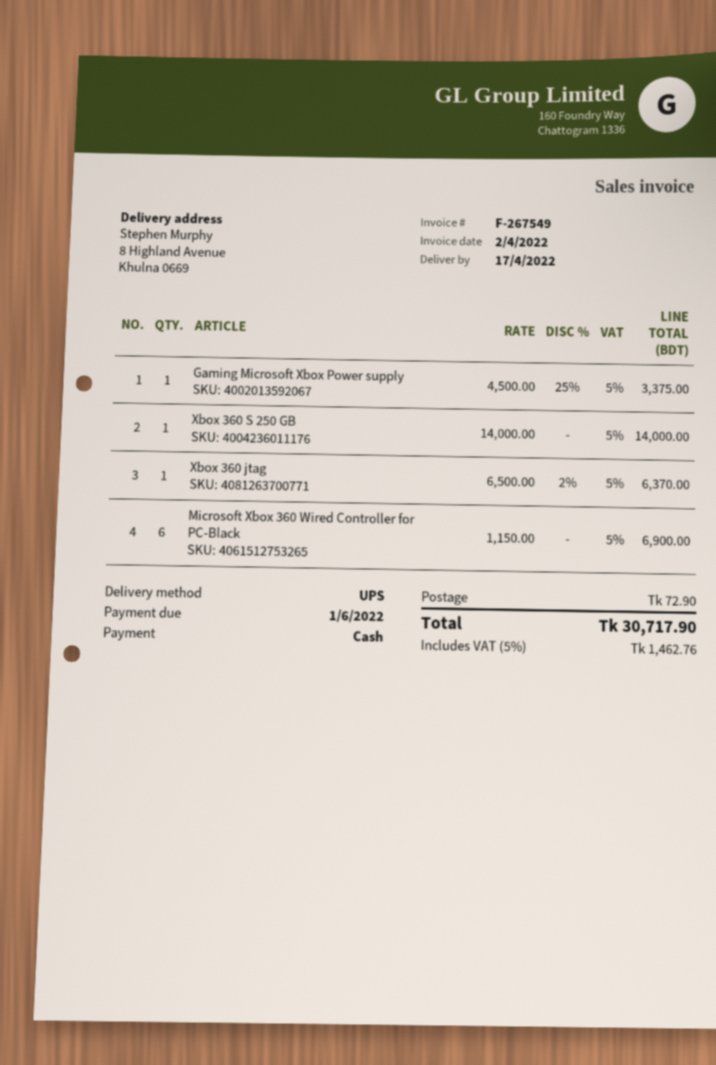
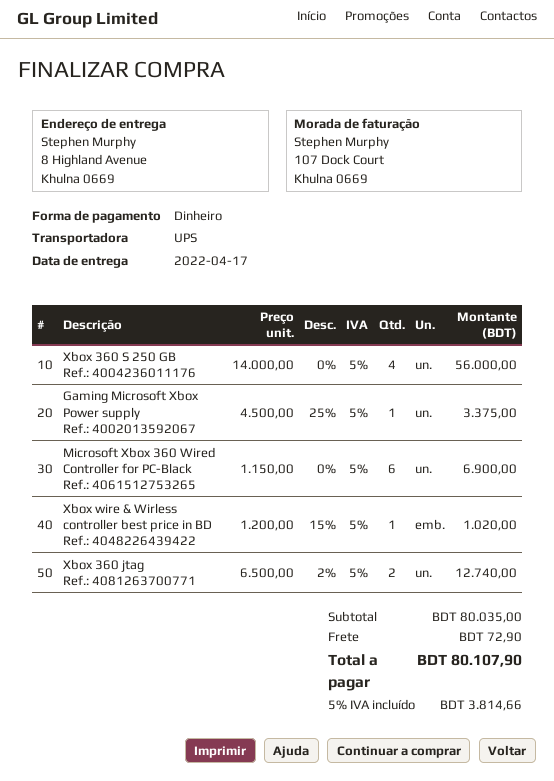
Xbox 360 S 250 GB: 1 x 14000.00 = 14000.00 -> 4 x 14000.00 = 56000.00
Xbox 360 jtag: 1 x 6500.00 - 2% = 6370.00 -> 2 x 6500.00 - 2% = 12740.00
Xbox wire & Wirless controller best price in BD: none -> 1 x 1200.00 - 15% = 1020.00
tax: 5% = 1462.76 -> 5% = 3814.66
total: 30717.90 -> 80107.90

